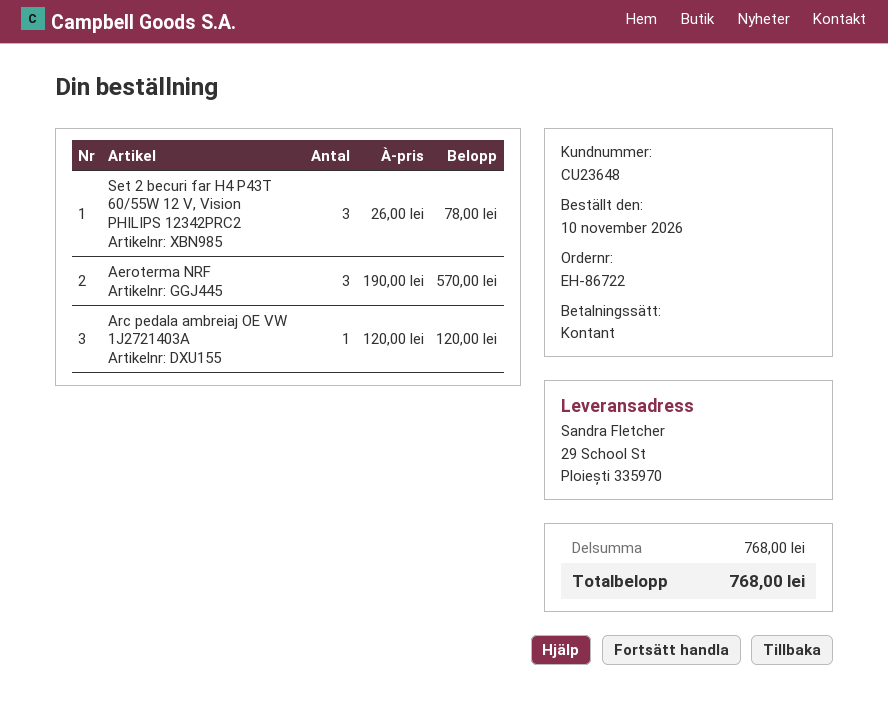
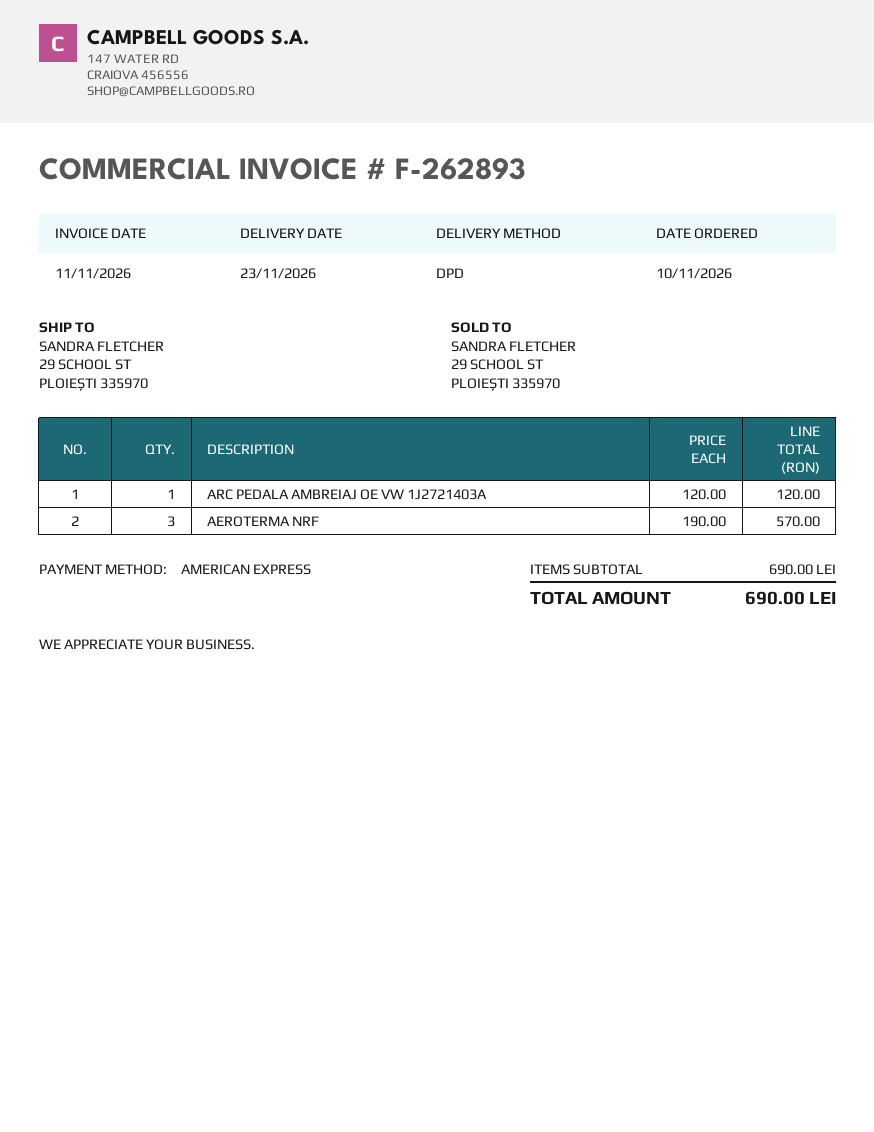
payment method: cash -> American Express
Set 2 becuri far H4 P43T 60/55W 12 V, Vision PHILIPS 12342PRC2: 3 x 26.00 = 78.00 -> none
subtotal: 768.00 -> 690.00
total: 768.00 -> 690.00

